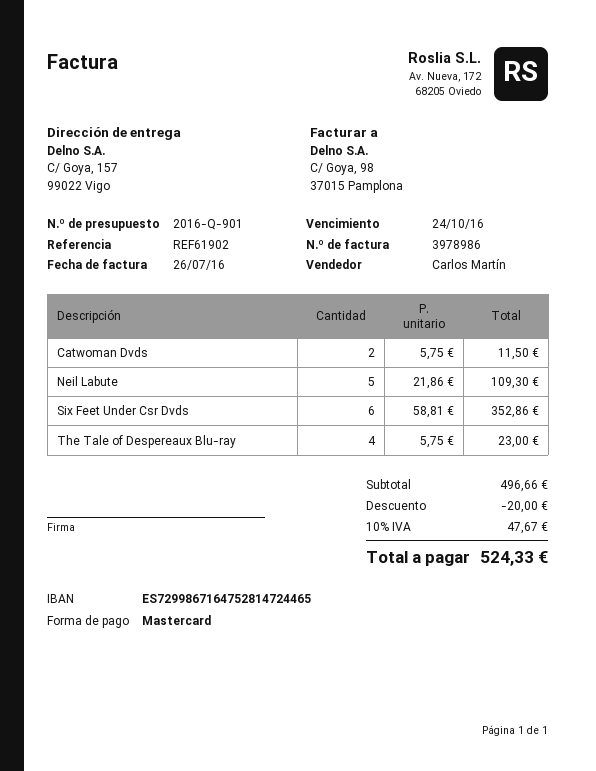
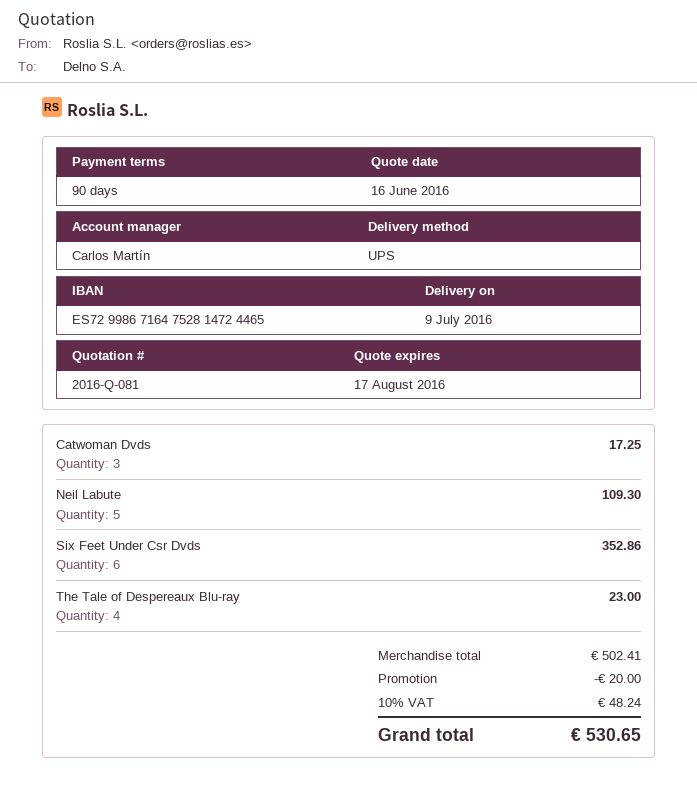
quote number: 2016-Q-901 -> 2016-Q-081
Catwoman Dvds: 2 for 11.50 -> 3 for 17.25
subtotal: 496.66 -> 502.41
tax: 10% = 47.67 -> 10% = 48.24
total: 524.33 -> 530.65

